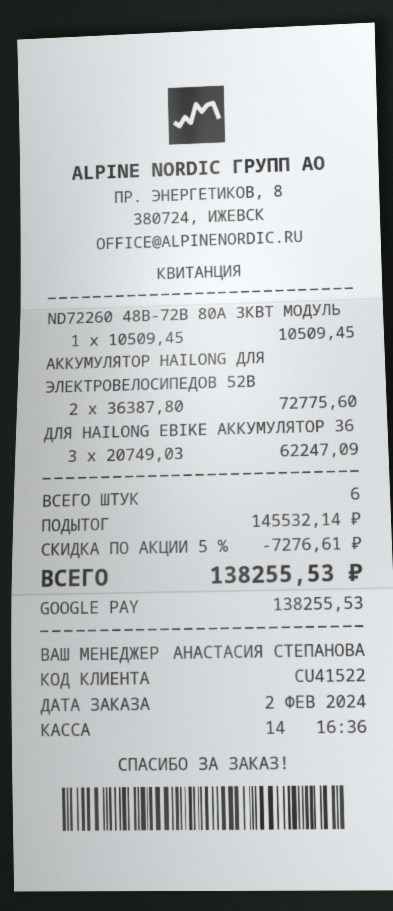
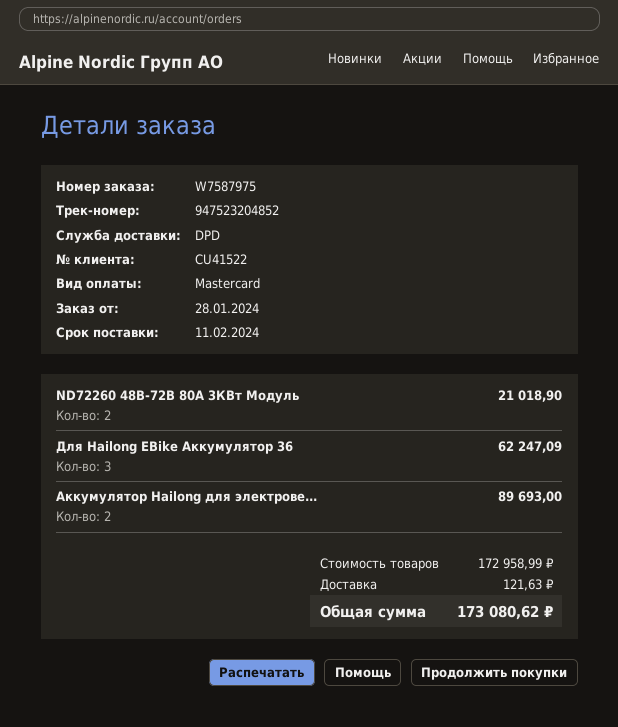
order date: 2024-02-02 -> 2024-01-28
payment method: Google Pay -> Mastercard
ND72260 48В-72В 80А 3КВТ МОДУЛЬ: 1 for 10509.45 -> 2 for 21018.90
АККУМУЛЯТОР HAILONG ДЛЯ ЭЛЕКТРОВЕЛОСИПЕДОВ 52В: 2 for 72775.60 -> 2 for 89693.00
subtotal: 145532.14 -> 172958.99
discount: 5% = 7276.61 -> none
shipping: none -> 121.63
total: 138255.53 -> 173080.62

